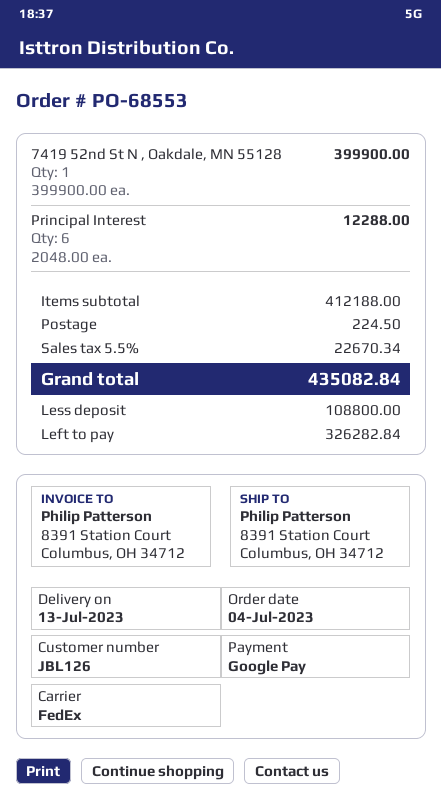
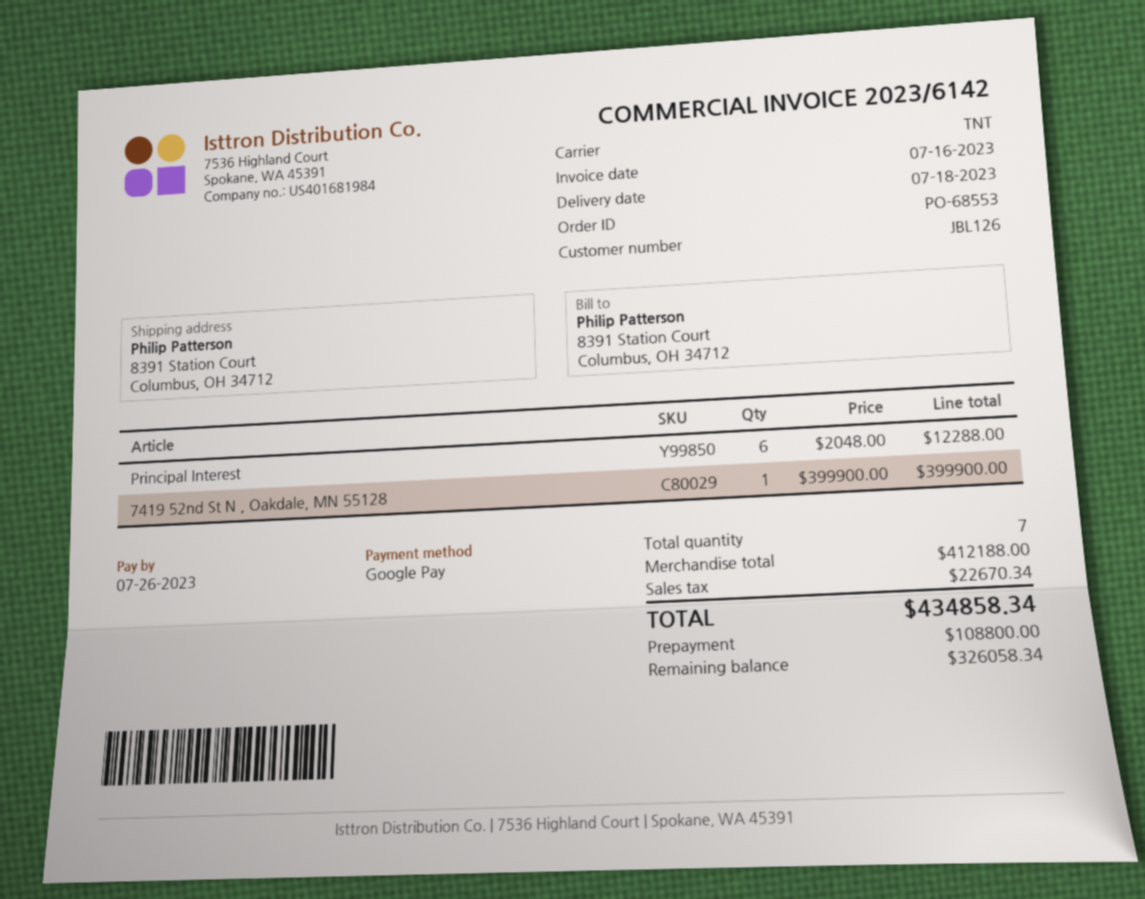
delivery date: 2023-07-13 -> 2023-07-18
shipping method: FedEx -> TNT
shipping: 224.50 -> none
total: 435082.84 -> 434858.34
balance: 326282.84 -> 326058.34

